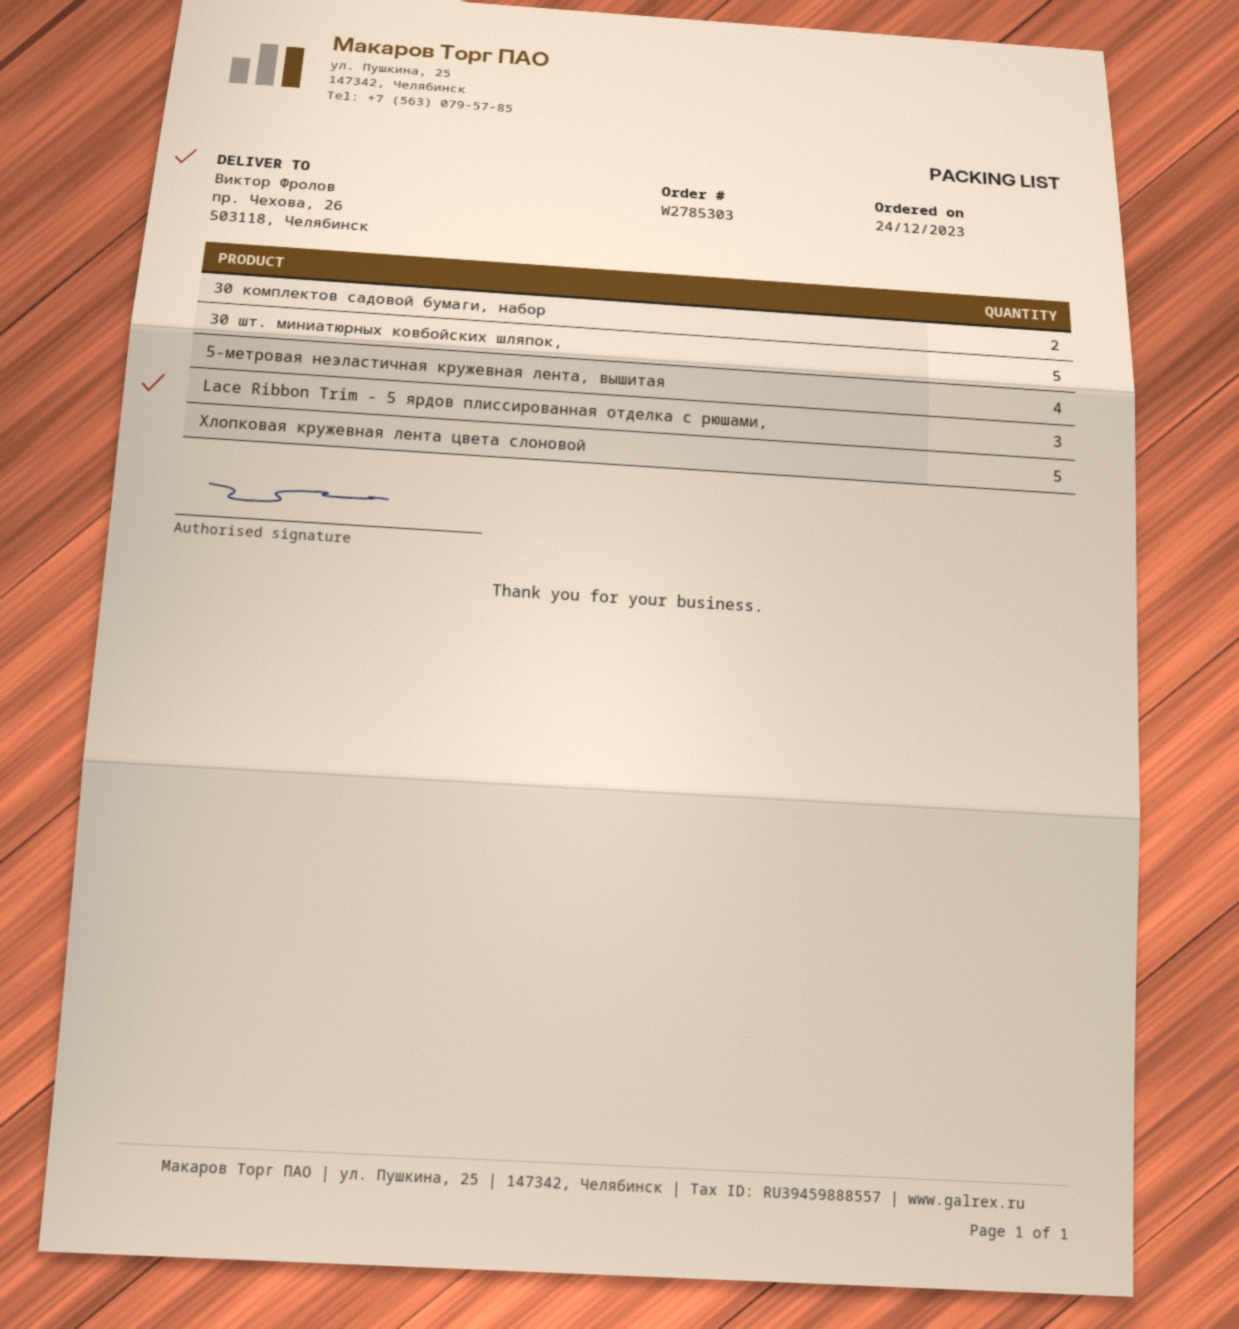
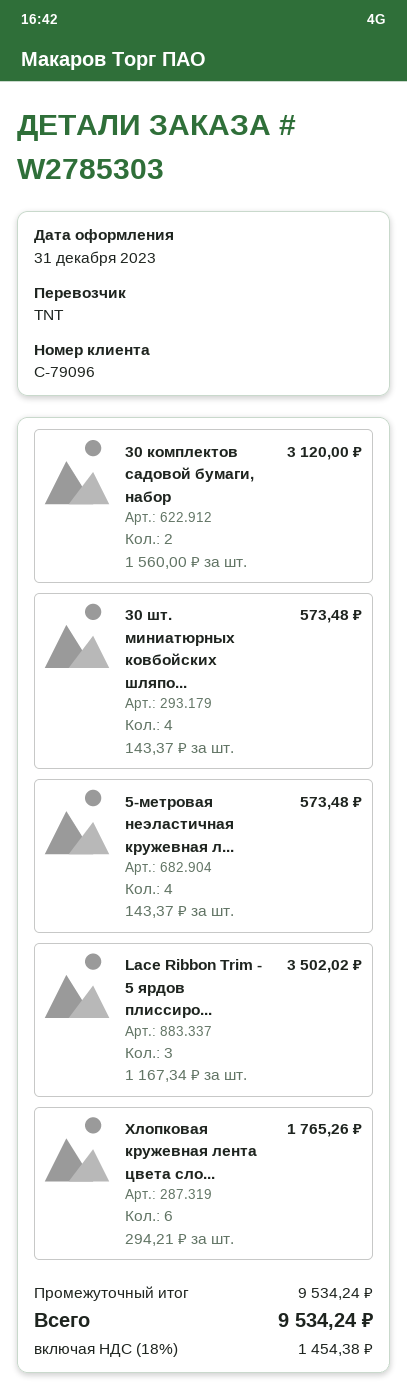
order date: 2023-12-24 -> 2023-12-31
30 шт. миниатюрных ковбойских шляпок,: 5 -> 4
Хлопковая кружевная лента цвета слоновой: 5 -> 6

